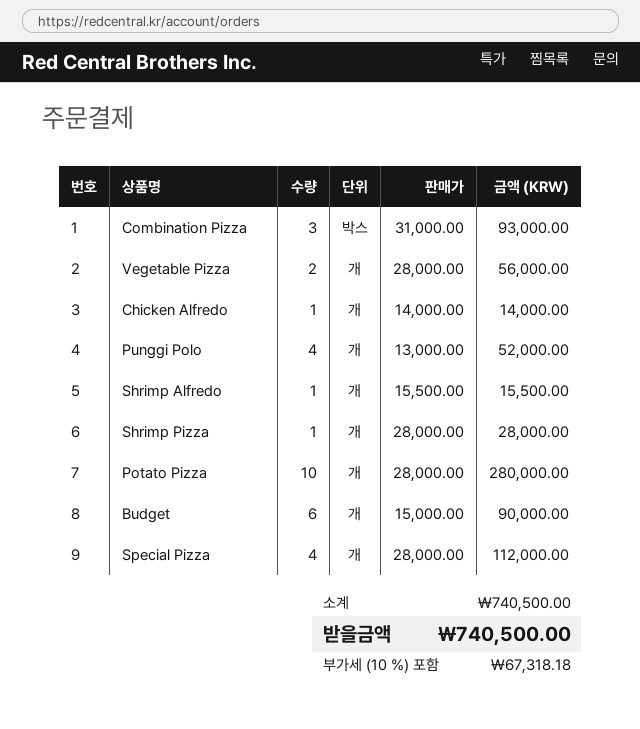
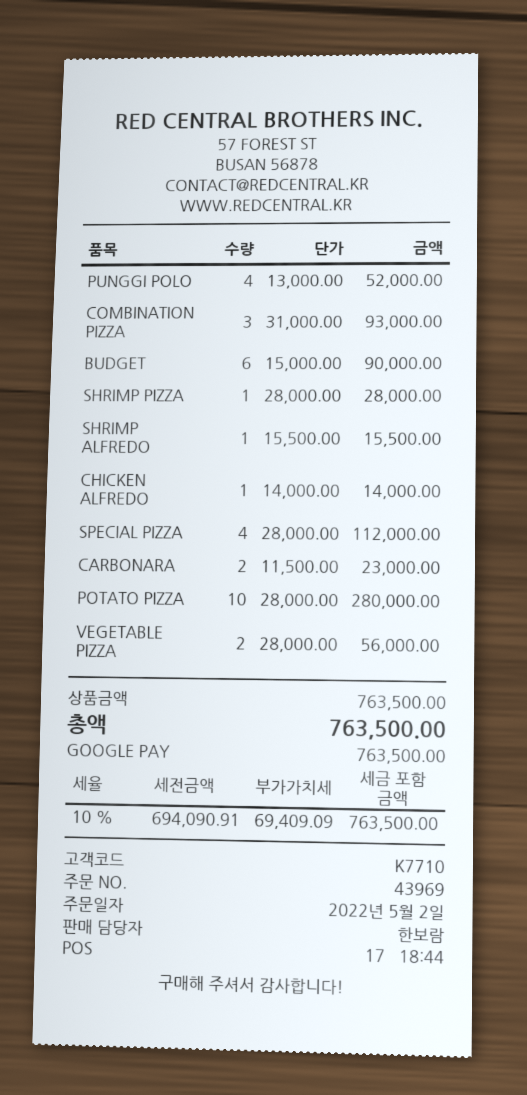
CARBONARA: none -> 2 x 11500.00 = 23000.00
subtotal: 740500.00 -> 763500.00
tax: 10% = 67318.18 -> 10% = 69409.09
total: 740500.00 -> 763500.00

